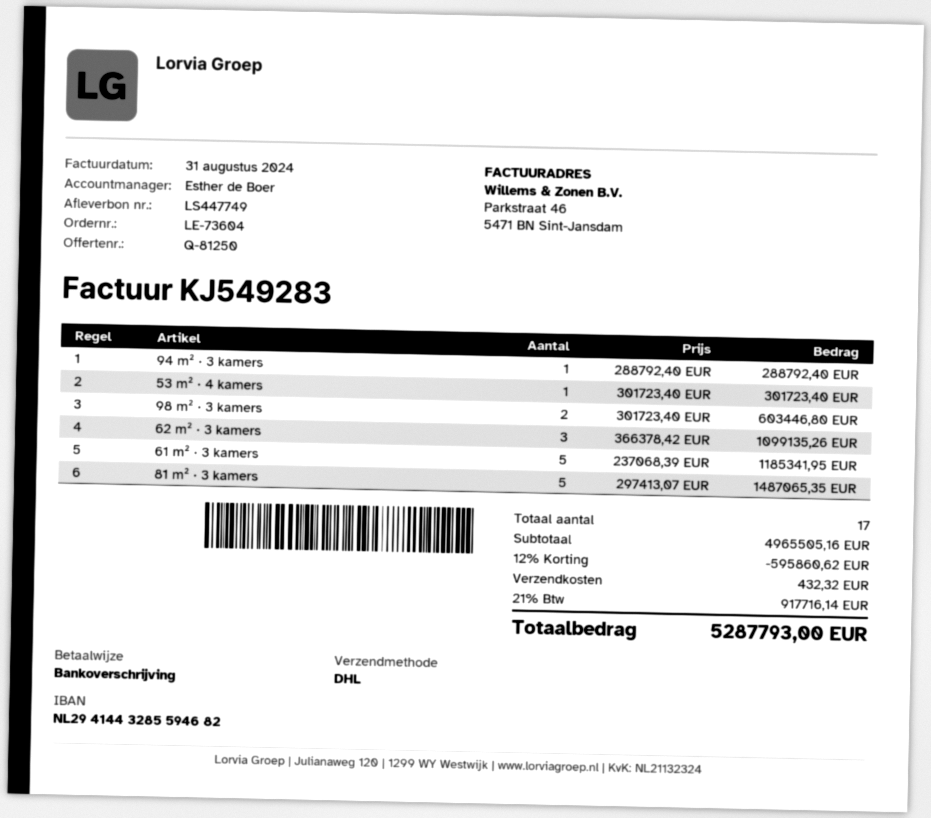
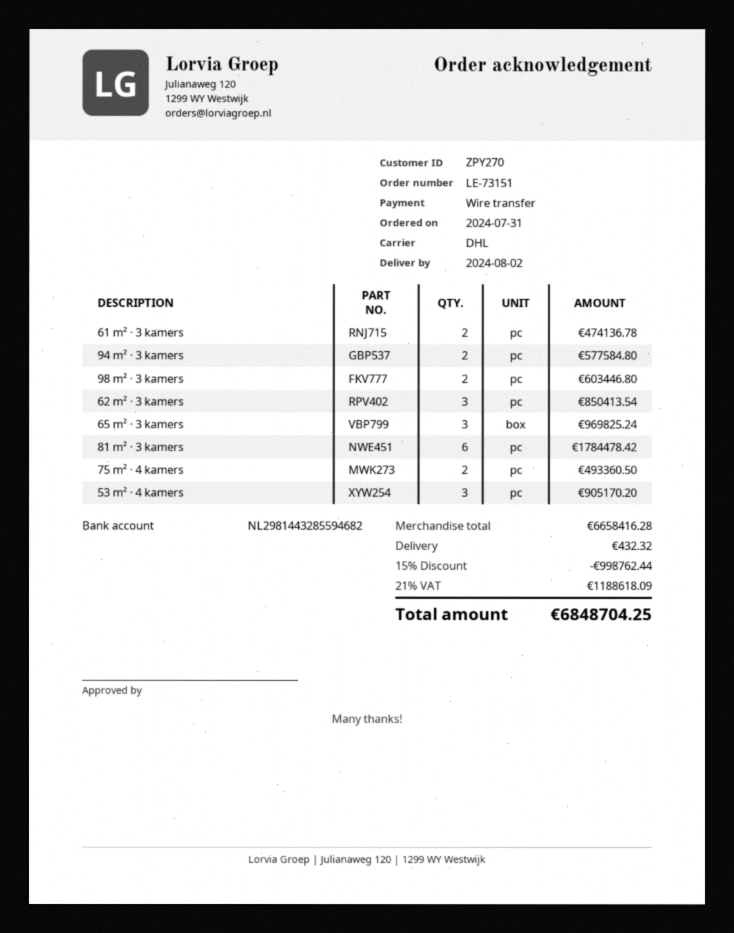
order number: LE-73604 -> LE-73151
bank account: NL2941443285594682 -> NL2981443285594682
94 m² · 3 kamers: 1 for 288792.40 -> 2 for 577584.80
53 m² · 4 kamers: 1 for 301723.40 -> 3 for 905170.20
62 m² · 3 kamers: 3 for 1099135.26 -> 3 for 850413.54
61 m² · 3 kamers: 5 for 1185341.95 -> 2 for 474136.78
81 m² · 3 kamers: 5 for 1487065.35 -> 6 for 1784478.42
65 m² · 3 kamers: none -> 3 for 969825.24
75 m² · 4 kamers: none -> 2 for 493360.50
subtotal: 4965505.16 -> 6658416.28
discount: 12% = 595860.62 -> 15% = 998762.44
tax: 21% = 917716.14 -> 21% = 1188618.09
total: 5287793.00 -> 6848704.25

